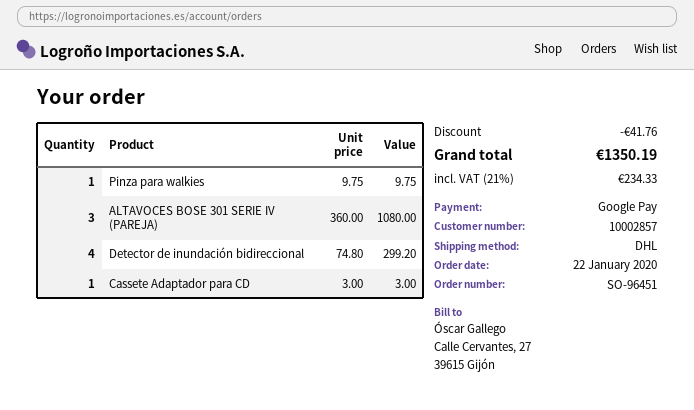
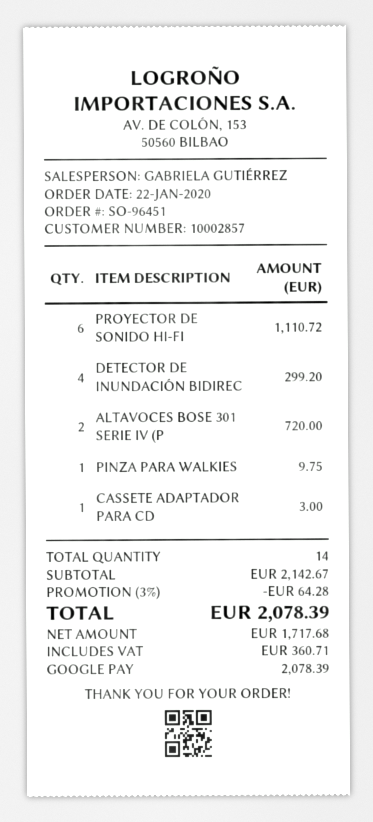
ALTAVOCES BOSE 301 SERIE IV (PAREJA): 3 for 1080.00 -> 2 for 720.00
PROYECTOR DE SONIDO HI-FI: none -> 6 for 1110.72
discount: 41.76 -> 64.28
tax: 234.33 -> 360.71
total: 1350.19 -> 2078.39

